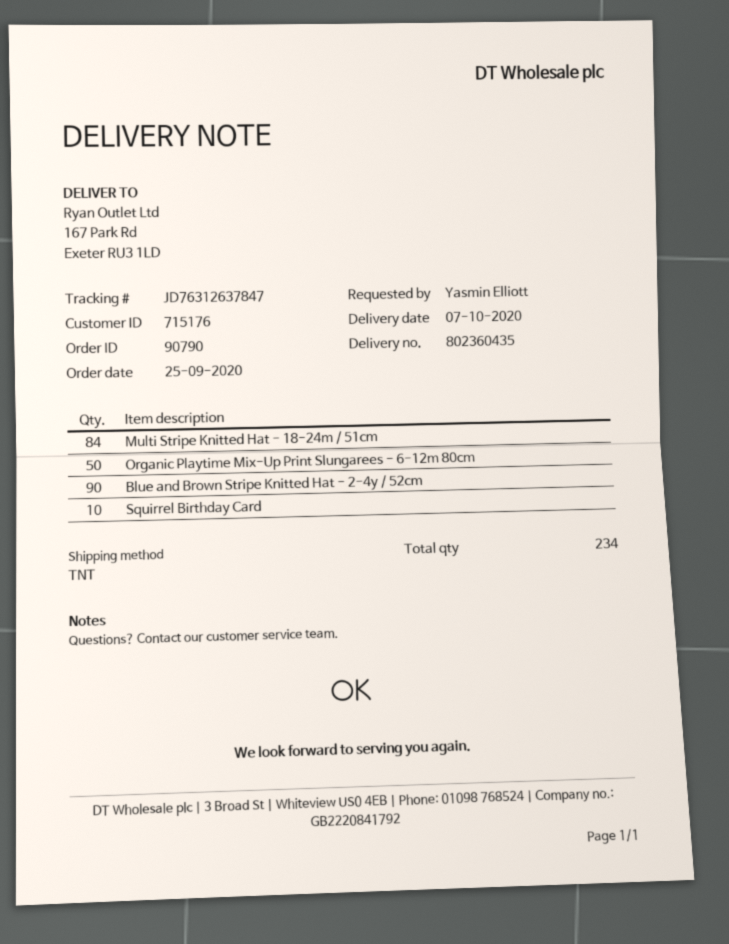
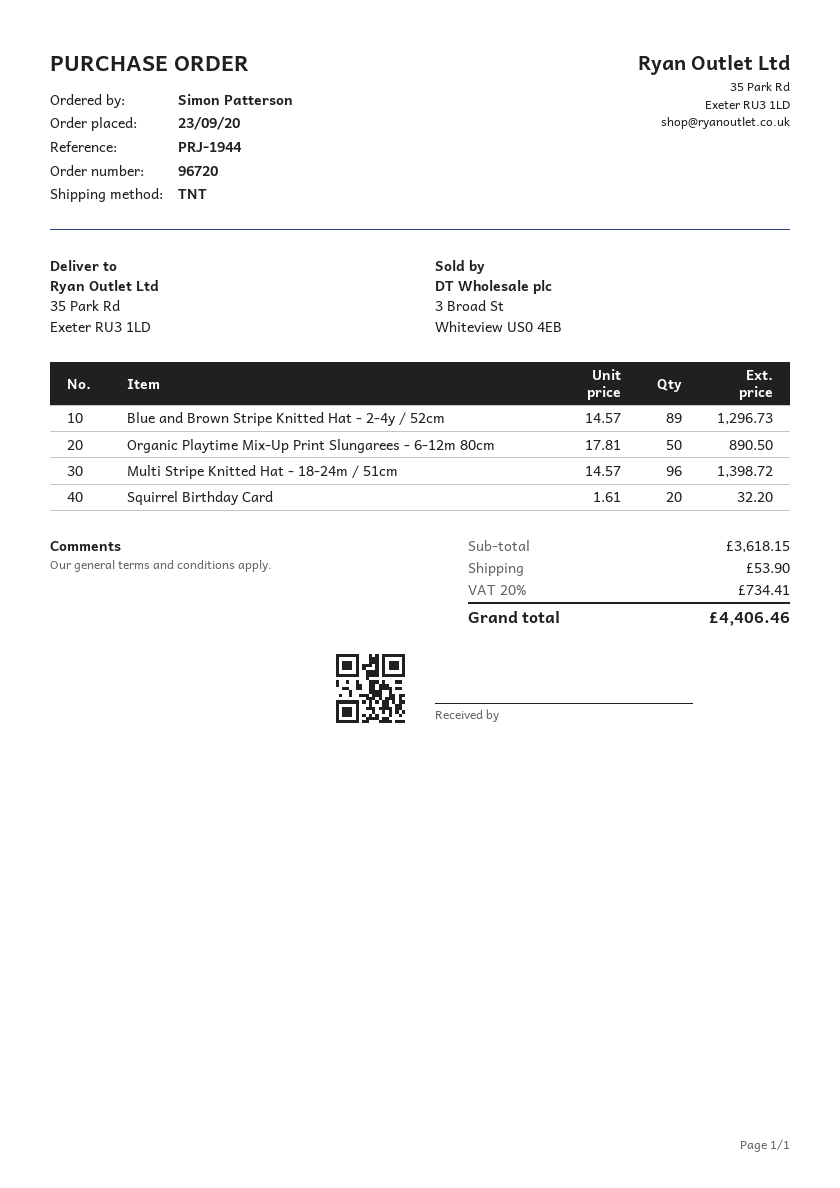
order number: 90790 -> 96720
order date: 2020-09-25 -> 2020-09-23
ordered by: Yasmin Elliott -> Simon Patterson
ship to: 167 Park Rd, Exeter RU3 1LD -> 35 Park Rd, Exeter RU3 1LD
Multi Stripe Knitted Hat - 18-24m / 51cm: 84 -> 96
Blue and Brown Stripe Knitted Hat - 2-4y / 52cm: 90 -> 89
Squirrel Birthday Card: 10 -> 20

